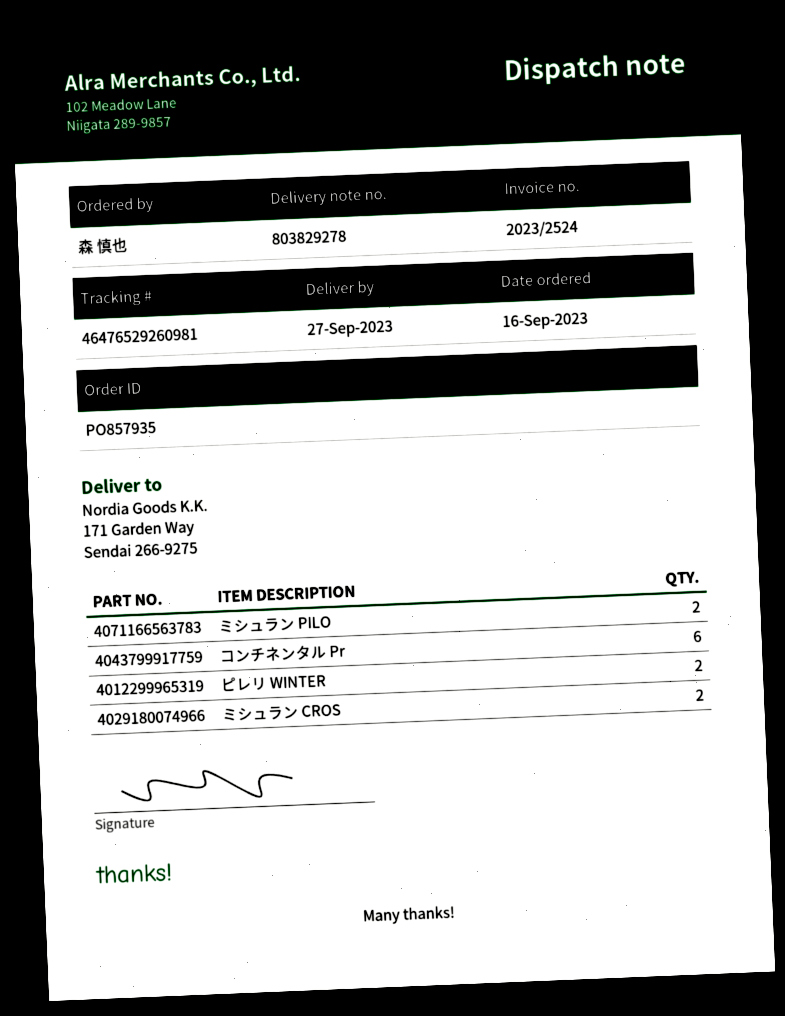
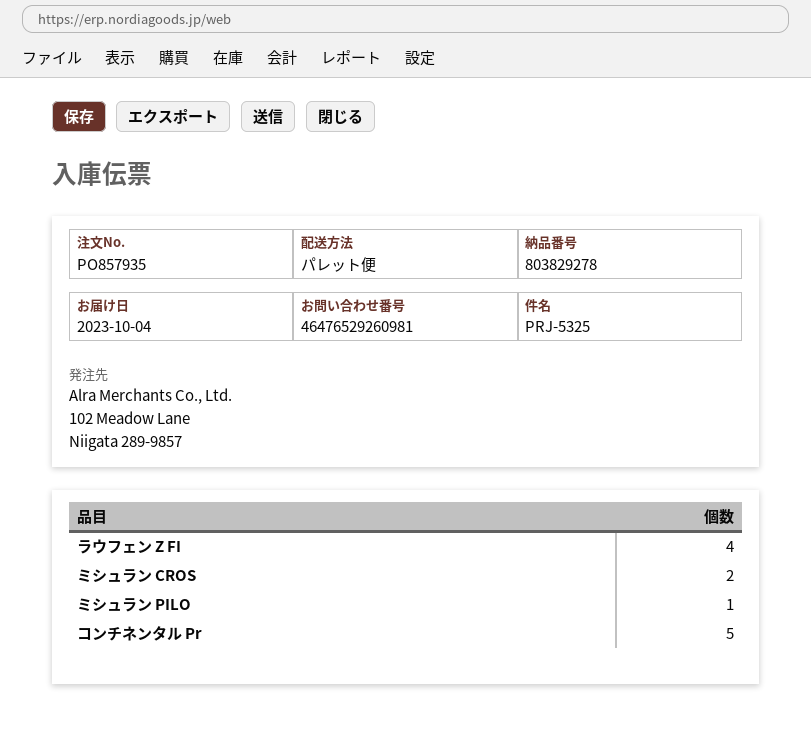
delivery date: 2023-09-27 -> 2023-10-04
ミシュラン PILO: 2 -> 1
コンチネンタル Pr: 6 -> 5
ピレリ WINTER: 2 -> none
ラウフェン Z FI: none -> 4

